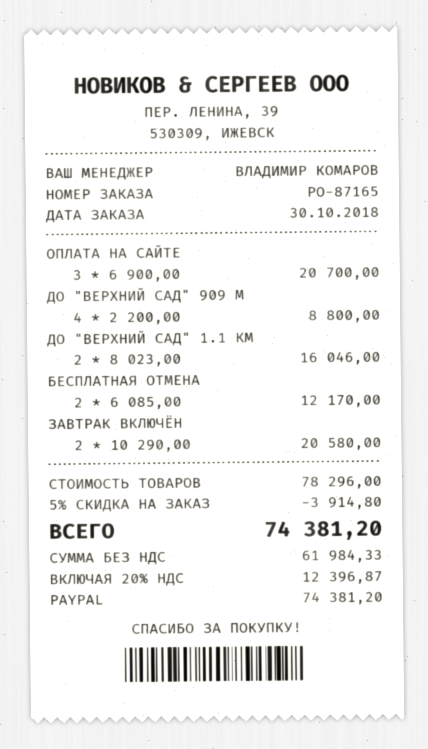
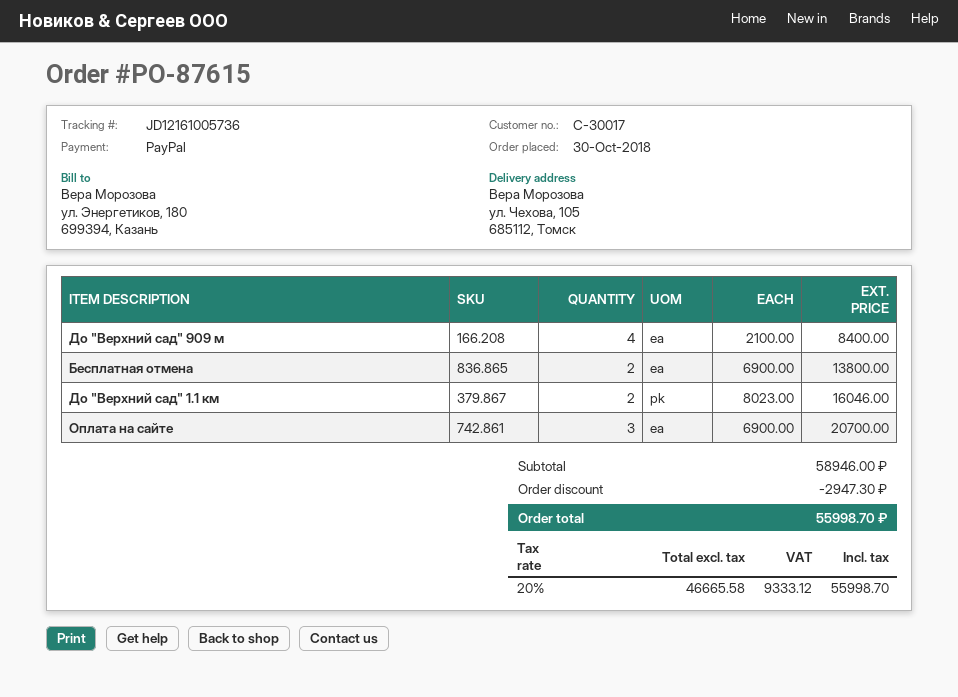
order number: PO-87165 -> PO-87615
ДО "ВЕРХНИЙ САД" 909 М: 4 x 2200.00 = 8800.00 -> 4 x 2100.00 = 8400.00
БЕСПЛАТНАЯ ОТМЕНА: 2 x 6085.00 = 12170.00 -> 2 x 6900.00 = 13800.00
ЗАВТРАК ВКЛЮЧЁН: 2 x 10290.00 = 20580.00 -> none
subtotal: 78296.00 -> 58946.00
discount: 3914.80 -> 2947.30
net: 61984.33 -> 46665.58
tax: 20% = 12396.87 -> 20% = 9333.12
total: 74381.20 -> 55998.70

